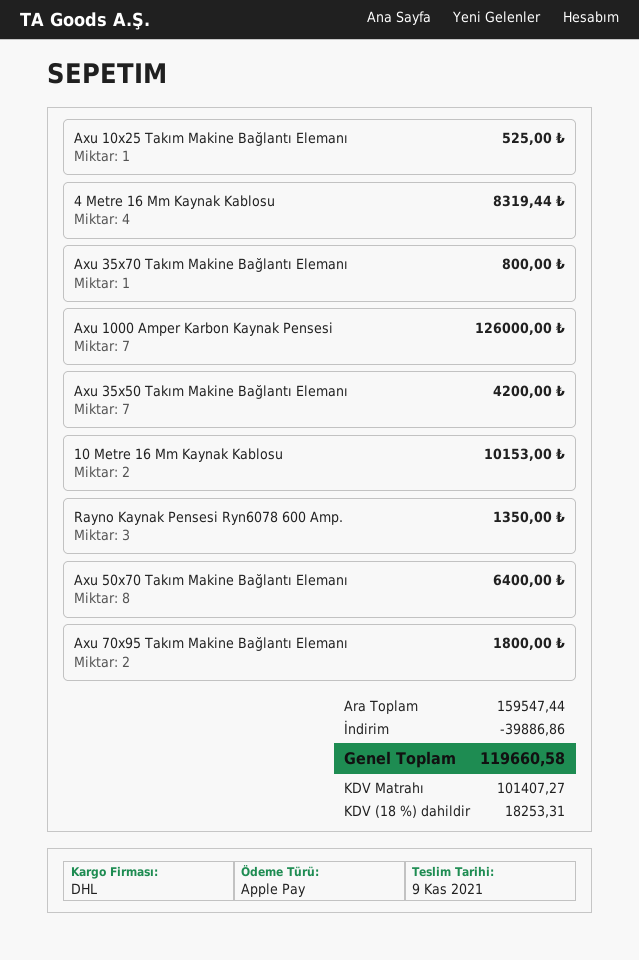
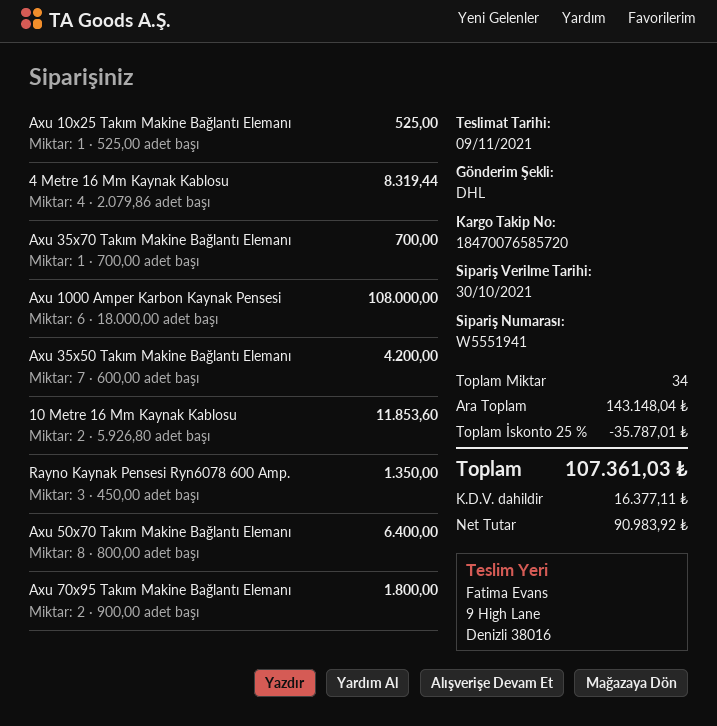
Axu 35x70 Takım Makine Bağlantı Elemanı: 1 for 800.00 -> 1 for 700.00
Axu 1000 Amper Karbon Kaynak Pensesi: 7 for 126000.00 -> 6 for 108000.00
10 Metre 16 Mm Kaynak Kablosu: 2 for 10153.00 -> 2 for 11853.60
subtotal: 159547.44 -> 143148.04
discount: 39886.86 -> 35787.01
net: 101407.27 -> 90983.92
tax: 18253.31 -> 16377.11
total: 119660.58 -> 107361.03

